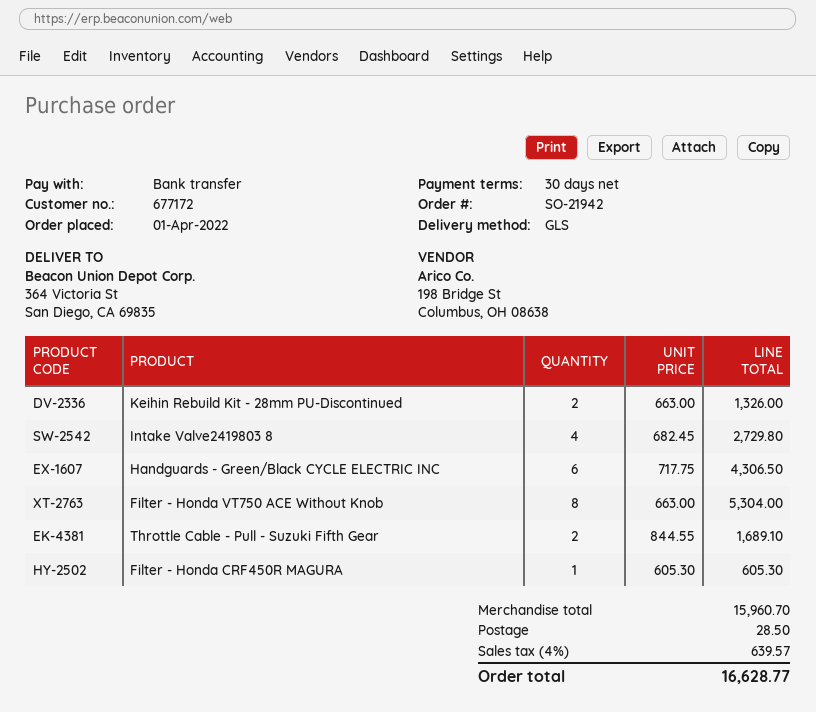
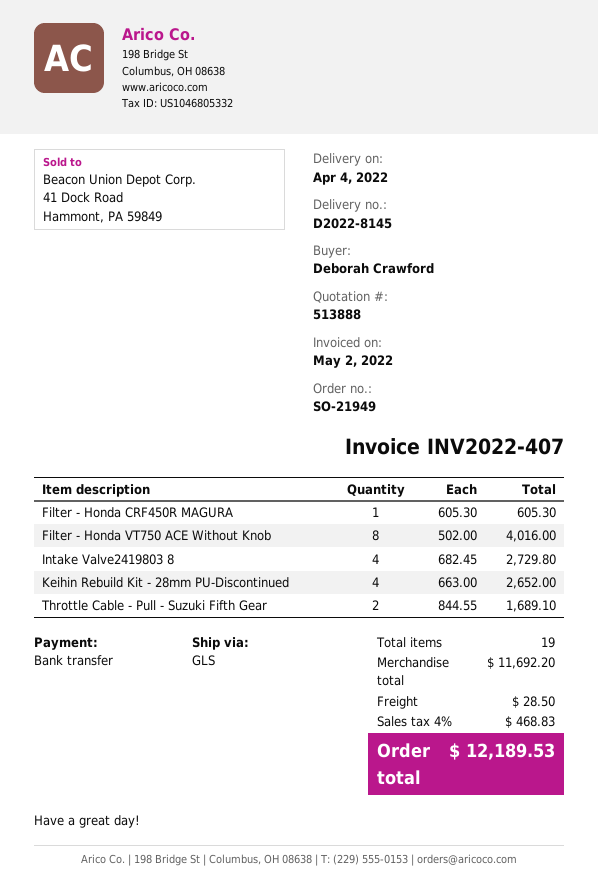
order number: SO-21942 -> SO-21949
Keihin Rebuild Kit - 28mm PU-Discontinued: 2 x 663.00 = 1326.00 -> 4 x 663.00 = 2652.00
Handguards - Green/Black CYCLE ELECTRIC INC: 6 x 717.75 = 4306.50 -> none
Filter - Honda VT750 ACE Without Knob: 8 x 663.00 = 5304.00 -> 8 x 502.00 = 4016.00
subtotal: 15960.70 -> 11692.20
tax: 4% = 639.57 -> 4% = 468.83
total: 16628.77 -> 12189.53

